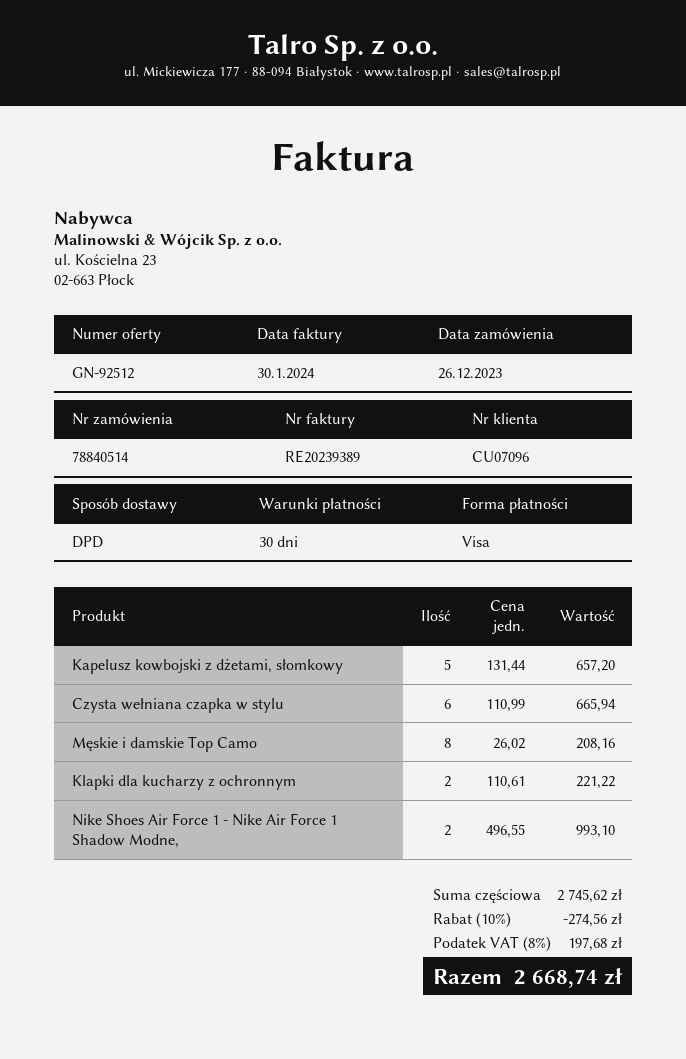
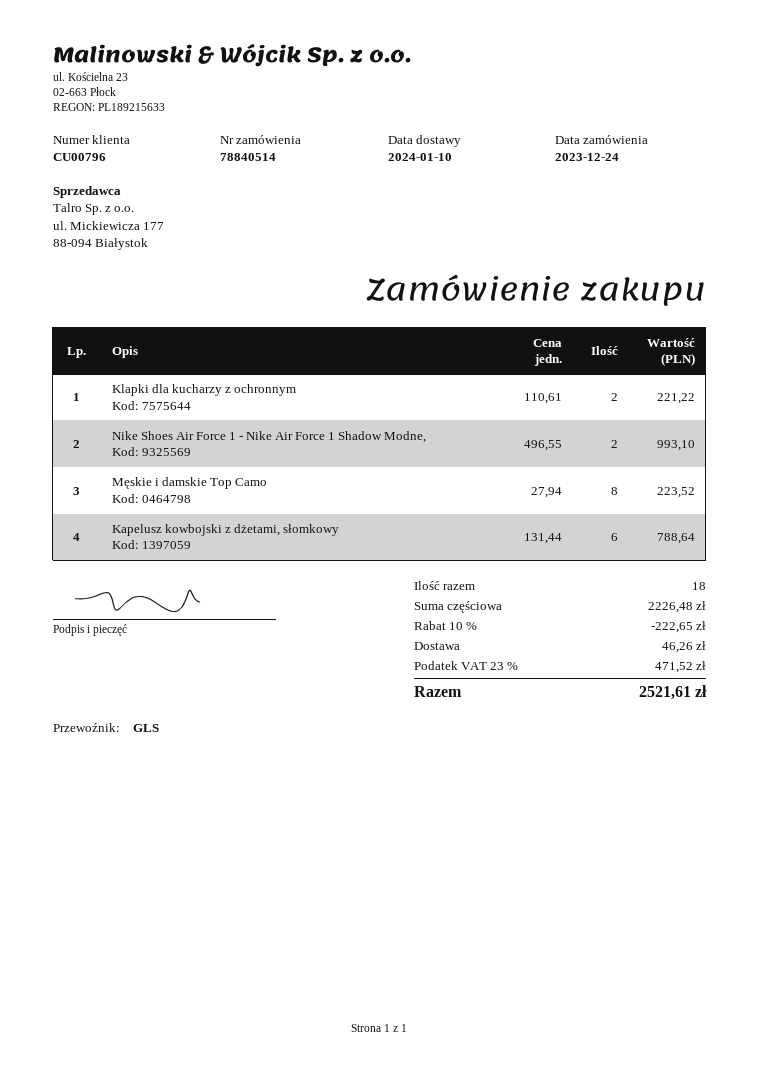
order date: 2023-12-26 -> 2023-12-24
customer number: CU07096 -> CU00796
shipping method: DPD -> GLS
Kapelusz kowbojski z dżetami, słomkowy: 5 x 131.44 = 657.20 -> 6 x 131.44 = 788.64
Czysta wełniana czapka w stylu: 6 x 110.99 = 665.94 -> none
Męskie i damskie Top Camo: 8 x 26.02 = 208.16 -> 8 x 27.94 = 223.52
subtotal: 2745.62 -> 2226.48
discount: 10% = 274.56 -> 10% = 222.65
shipping: none -> 46.26
tax: 8% = 197.68 -> 23% = 471.52
total: 2668.74 -> 2521.61

